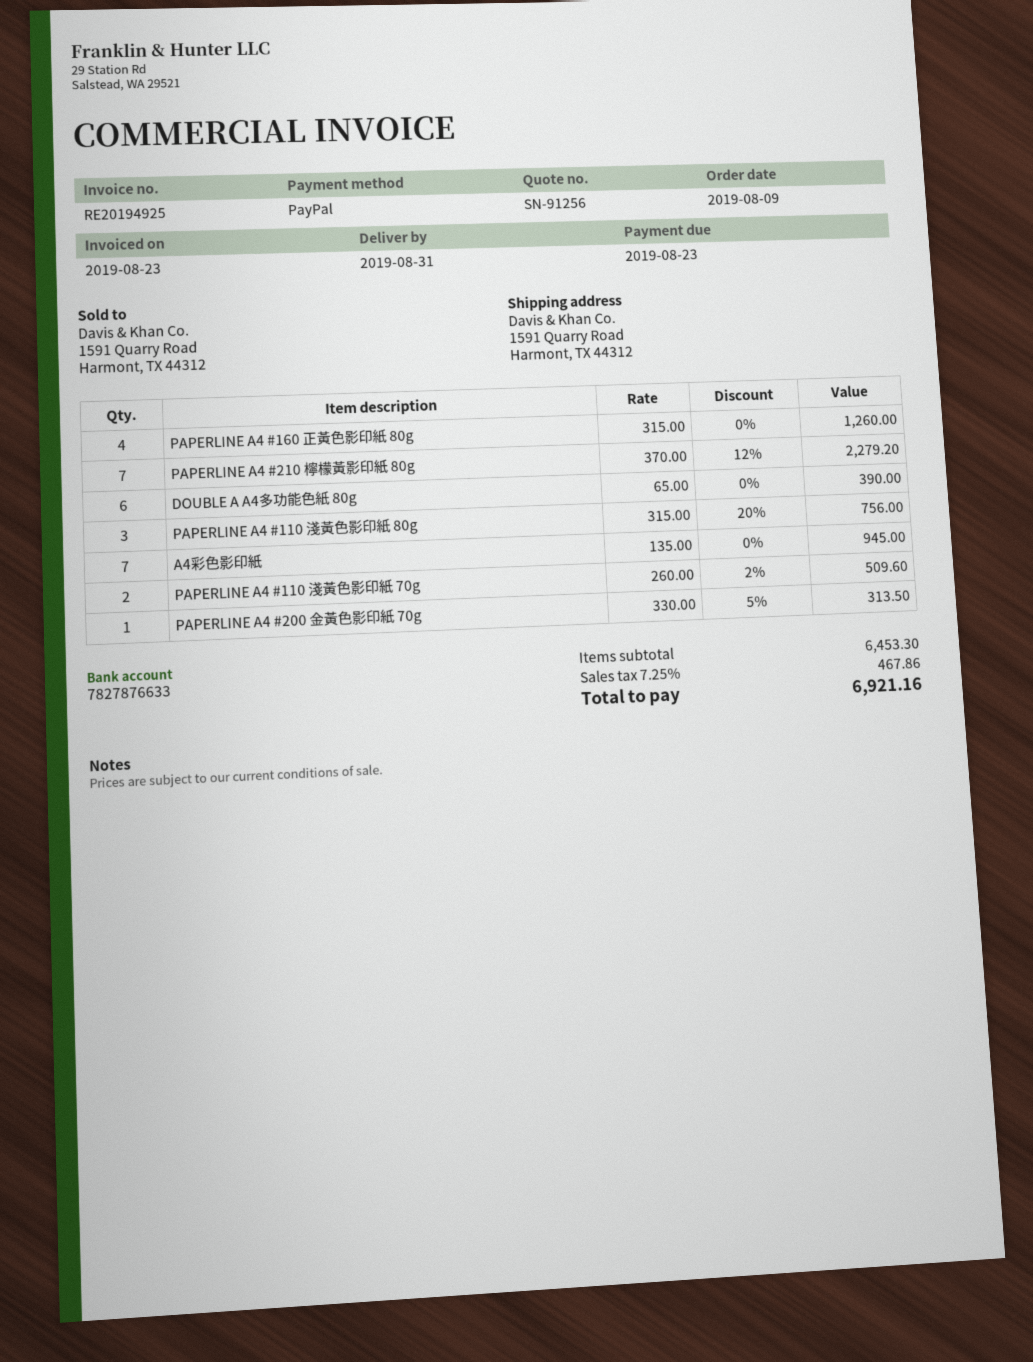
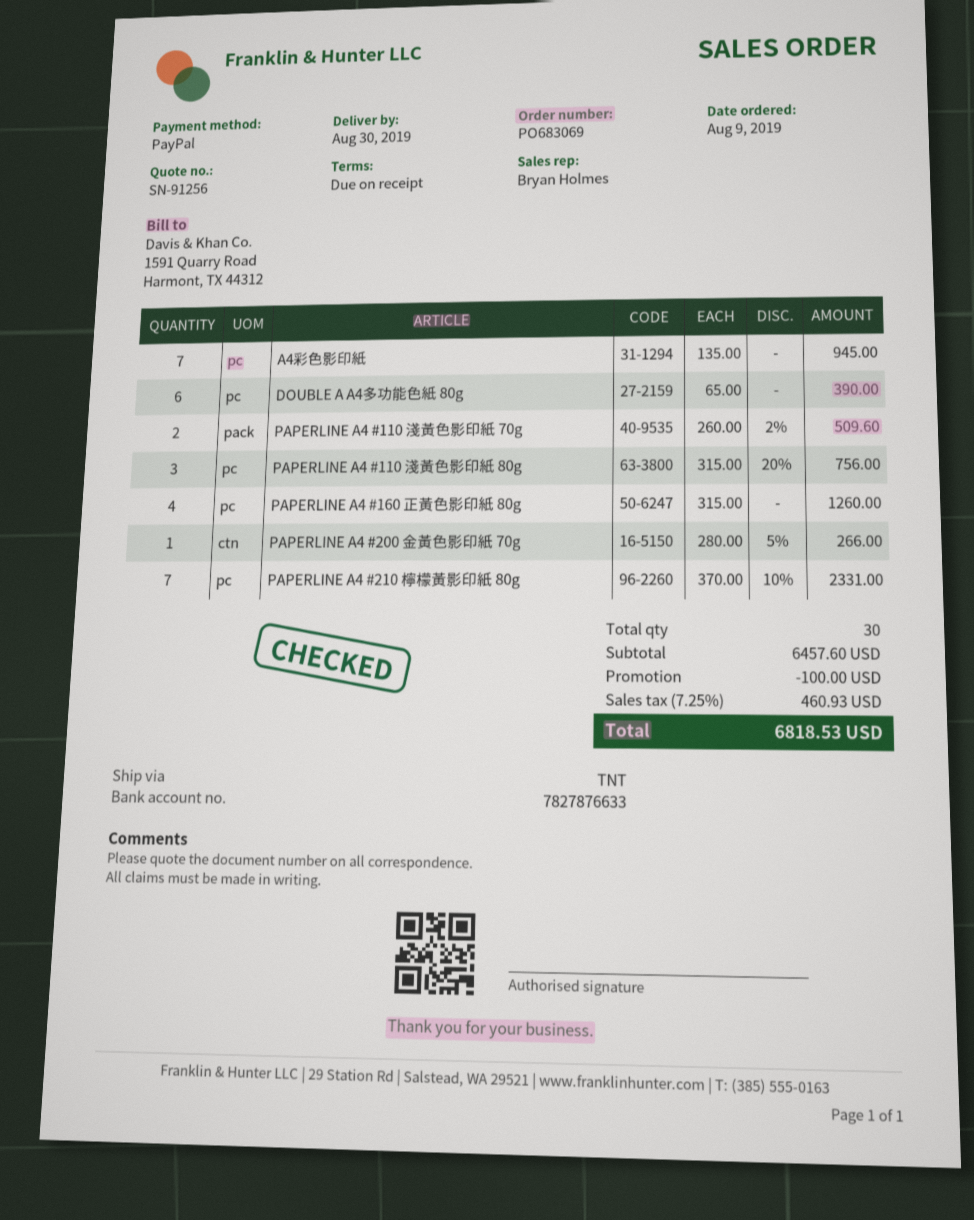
delivery date: 2019-08-31 -> 2019-08-30
PAPERLINE A4 #210 檸檬黃影印紙 80g: 7 x 370.00 - 12% = 2279.20 -> 7 x 370.00 - 10% = 2331.00
PAPERLINE A4 #200 金黃色影印紙 70g: 1 x 330.00 - 5% = 313.50 -> 1 x 280.00 - 5% = 266.00
subtotal: 6453.30 -> 6457.60
discount: none -> 100.00
tax: 7.25% = 467.86 -> 7.25% = 460.93
total: 6921.16 -> 6818.53

